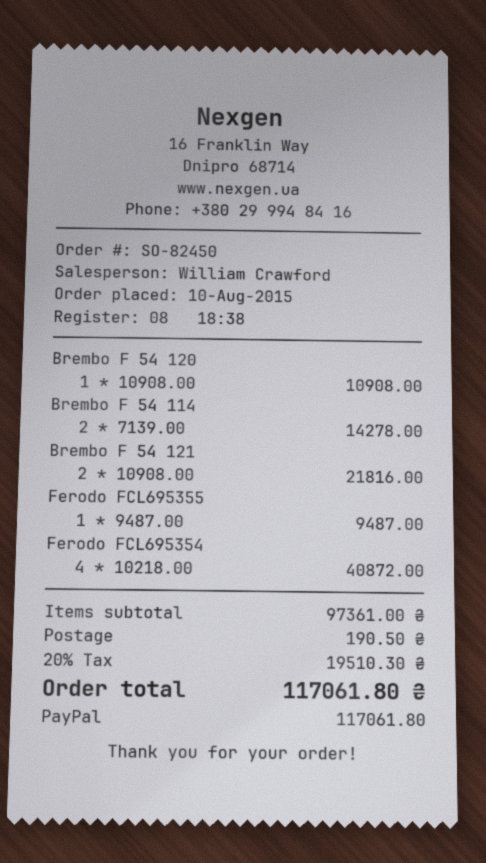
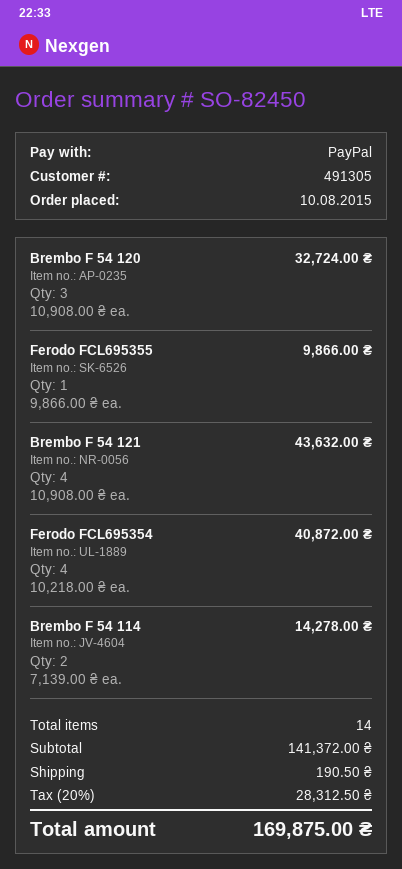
Brembo F 54 120: 1 x 10908.00 = 10908.00 -> 3 x 10908.00 = 32724.00
Brembo F 54 121: 2 x 10908.00 = 21816.00 -> 4 x 10908.00 = 43632.00
Ferodo FCL695355: 1 x 9487.00 = 9487.00 -> 1 x 9866.00 = 9866.00
subtotal: 97361.00 -> 141372.00
tax: 20% = 19510.30 -> 20% = 28312.50
total: 117061.80 -> 169875.00

